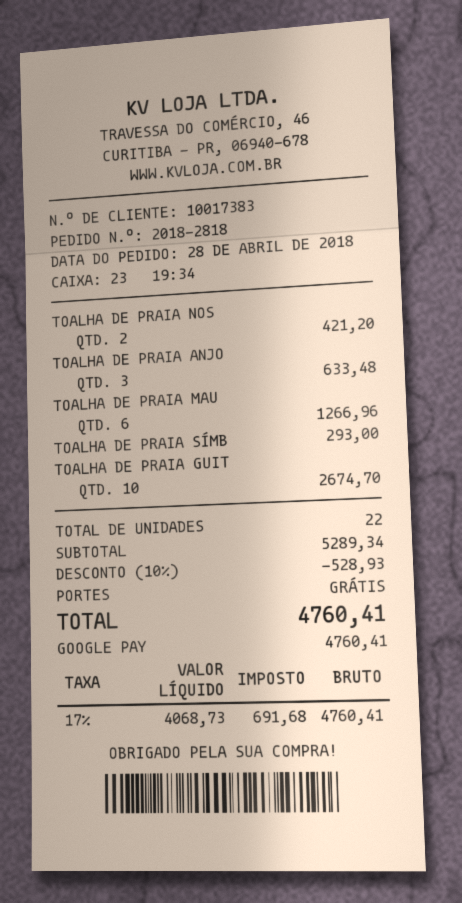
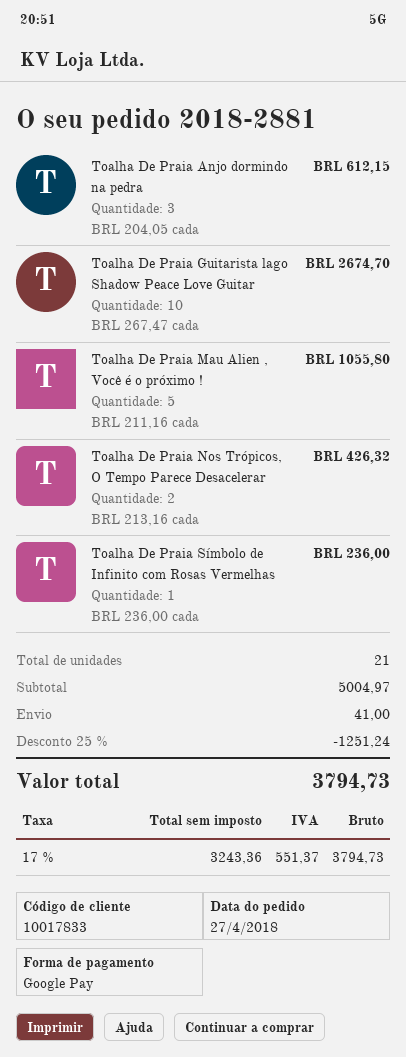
order number: 2018-2818 -> 2018-2881
order date: 2018-04-28 -> 2018-04-27
customer number: 10017383 -> 10017833
TOALHA DE PRAIA NOS: 2 for 421.20 -> 2 for 426.32
TOALHA DE PRAIA ANJO: 3 for 633.48 -> 3 for 612.15
TOALHA DE PRAIA MAU: 6 for 1266.96 -> 5 for 1055.80
TOALHA DE PRAIA SÍMB: 1 for 293.00 -> 1 for 236.00
total quantity: 22 -> 21
subtotal: 5289.34 -> 5004.97
discount: 10% = 528.93 -> 25% = 1251.24
shipping: 0.00 -> 41.00
net: 4068.73 -> 3243.36
tax: 17% = 691.68 -> 17% = 551.37
total: 4760.41 -> 3794.73

